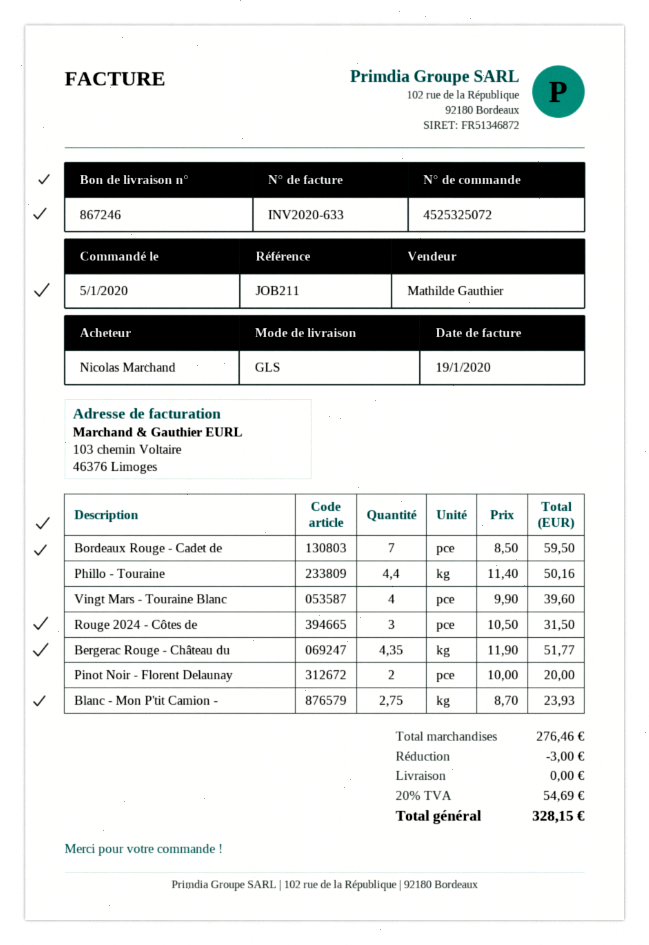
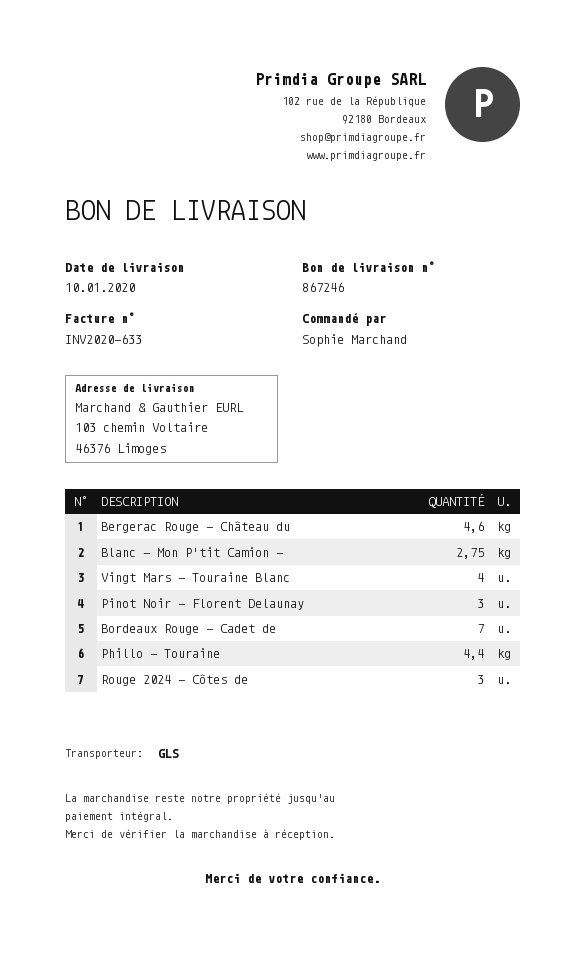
ordered by: Nicolas Marchand -> Sophie Marchand
Bergerac Rouge - Château du: 4.35 -> 4.6
Pinot Noir - Florent Delaunay: 2 -> 3

